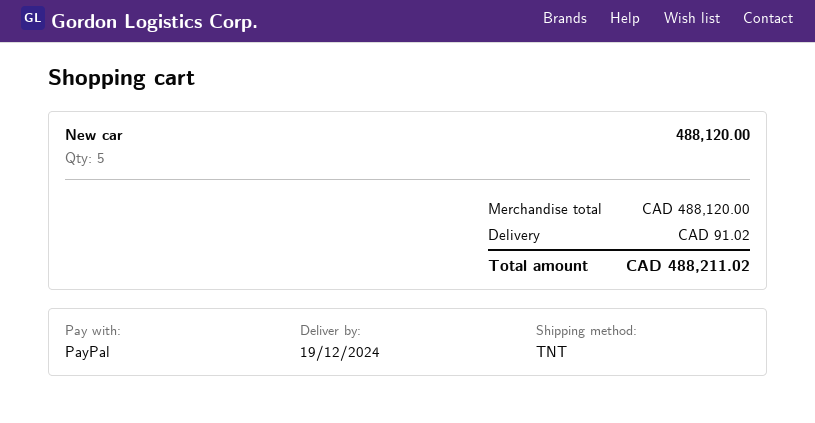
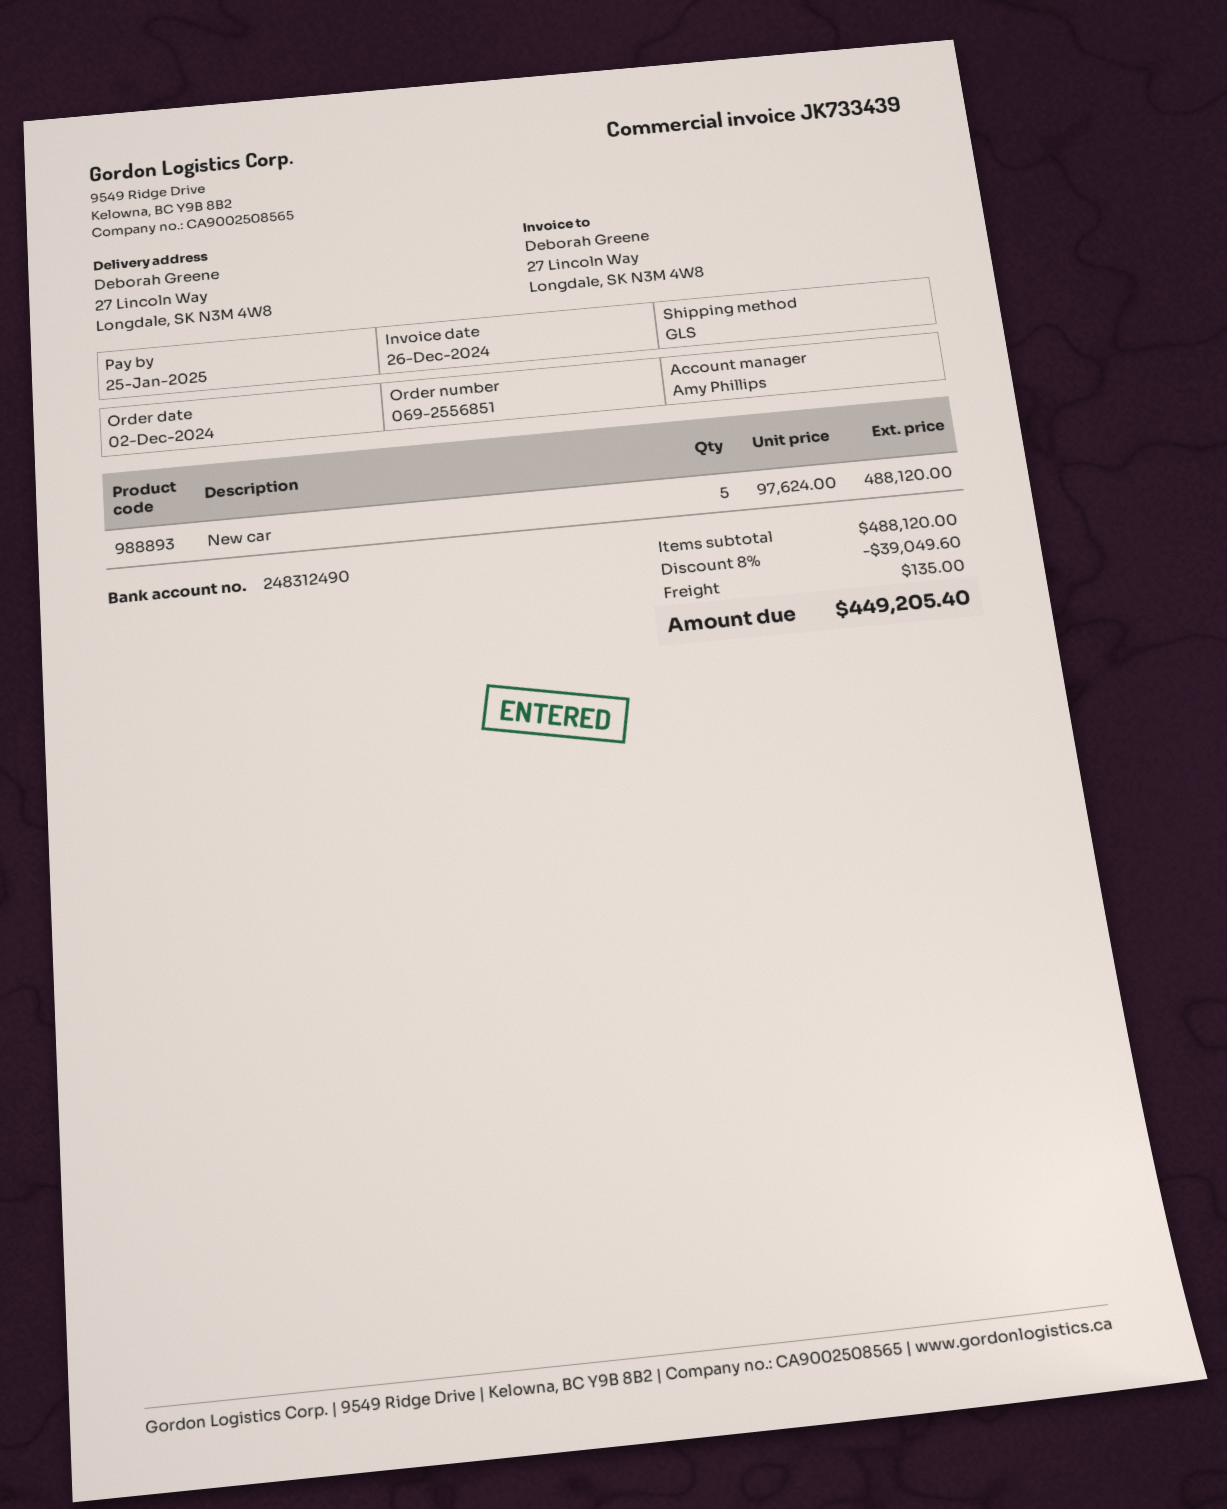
shipping method: TNT -> GLS
discount: none -> 8% = 39049.60
shipping: 91.02 -> 135.00
total: 488211.02 -> 449205.40

